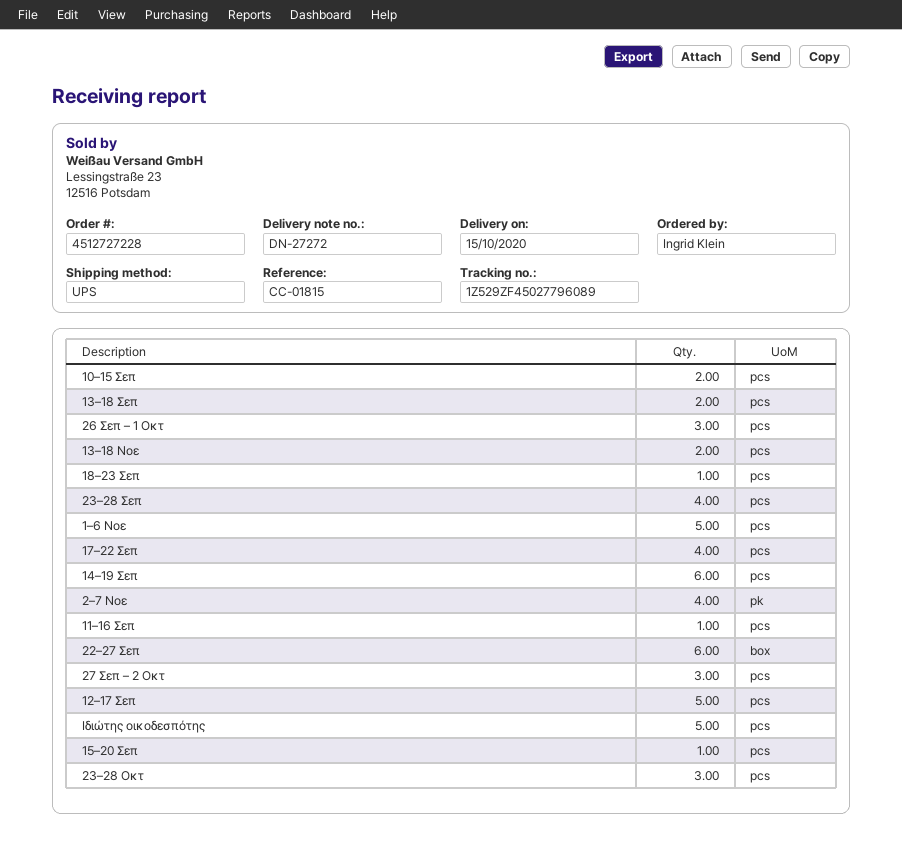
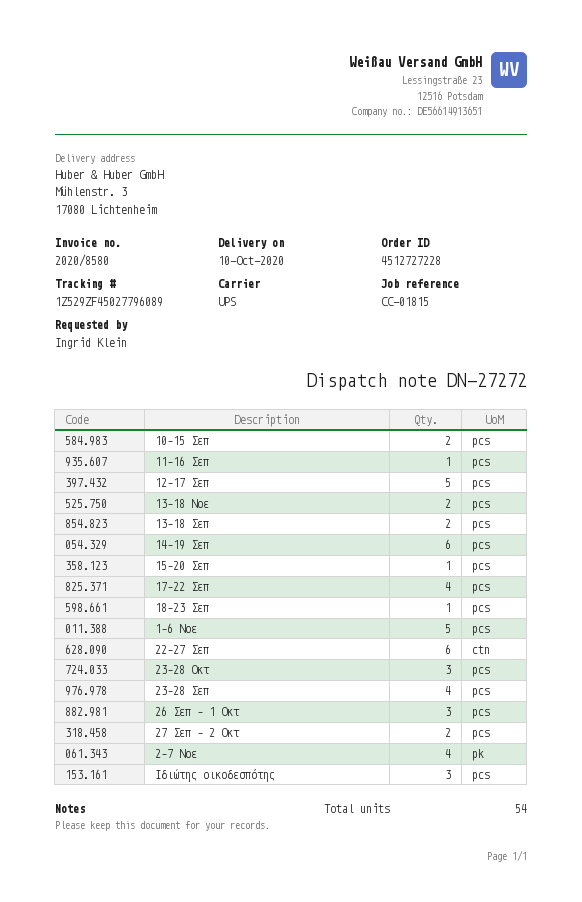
delivery date: 2020-10-15 -> 2020-10-10
27 Σεπ – 2 Οκτ: 3 -> 2
Ιδιώτης οικοδεσπότης: 5 -> 3

